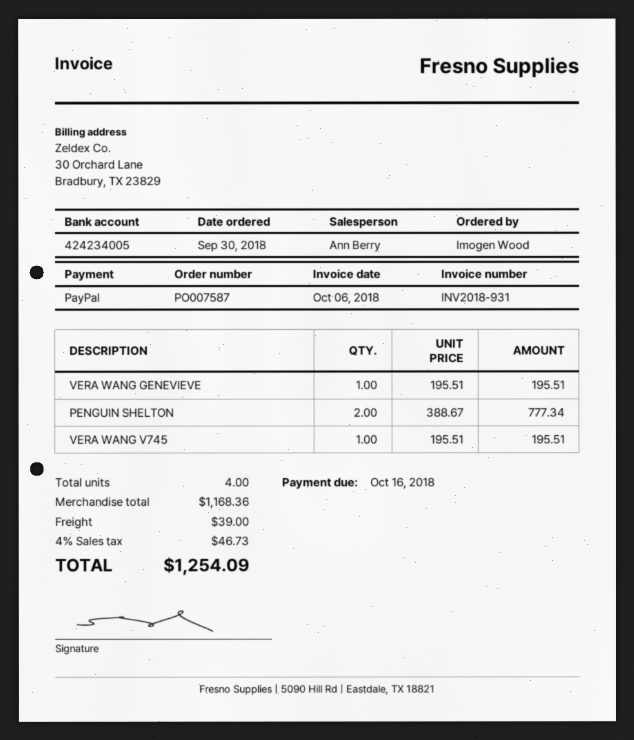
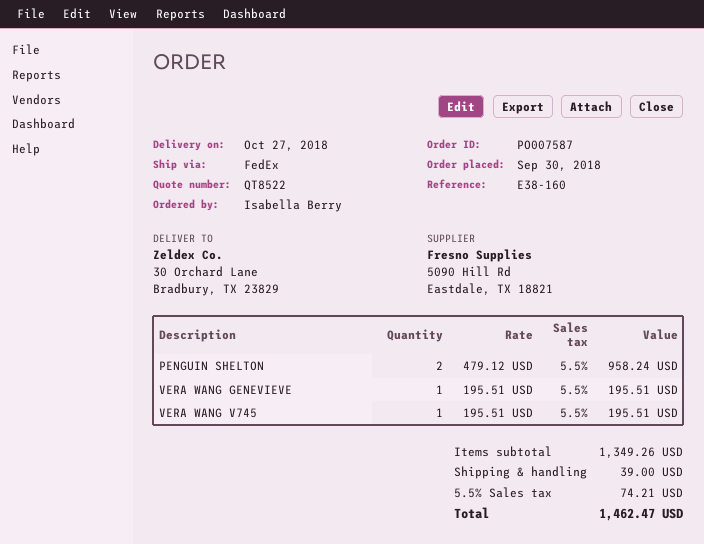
ordered by: Imogen Wood -> Isabella Berry
PENGUIN SHELTON: 2 x 388.67 = 777.34 -> 2 x 479.12 = 958.24
subtotal: 1168.36 -> 1349.26
tax: 4% = 46.73 -> 5.5% = 74.21
total: 1254.09 -> 1462.47

